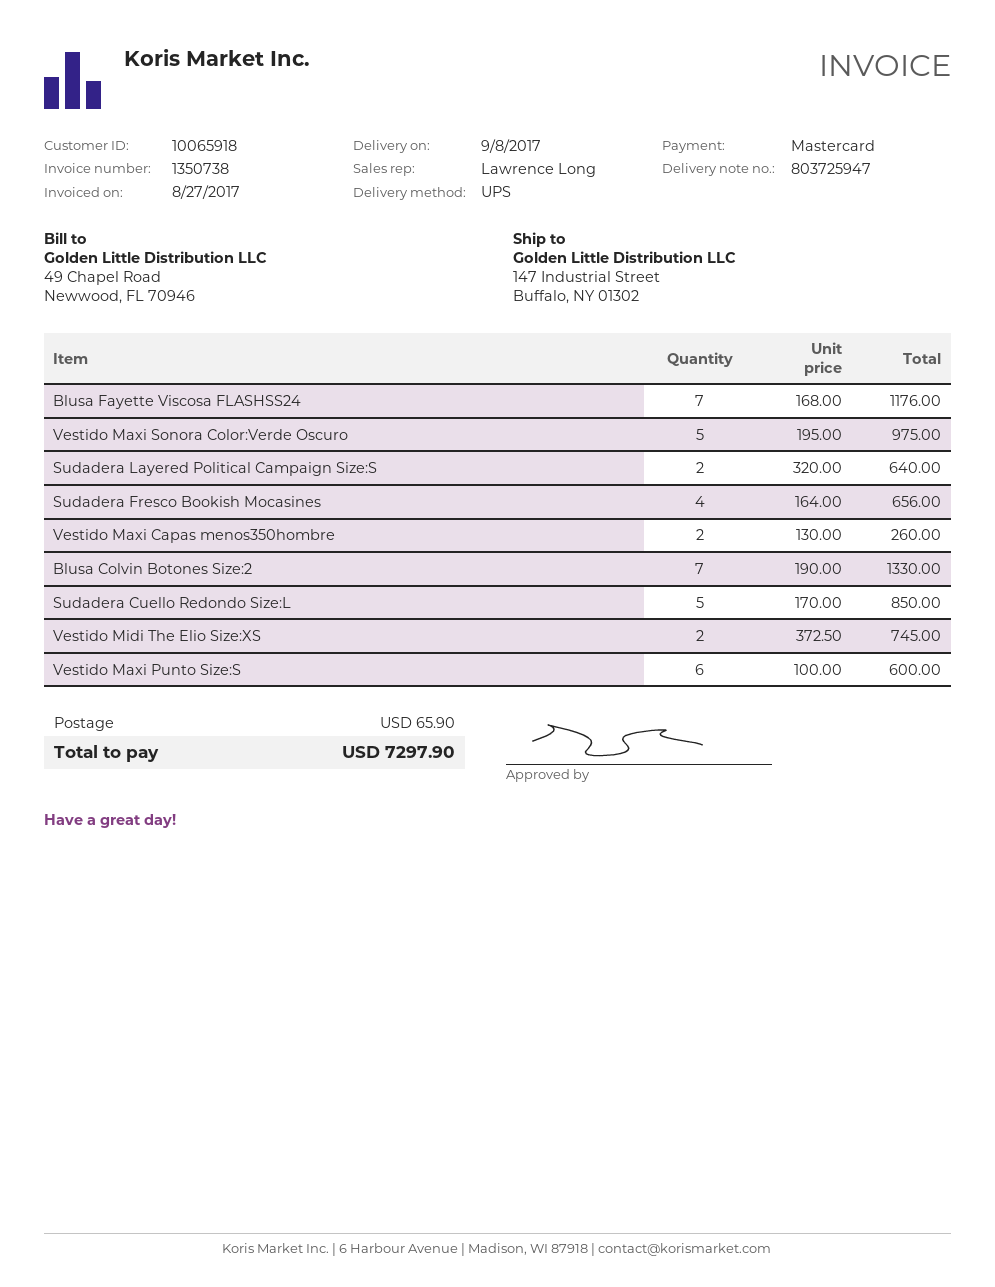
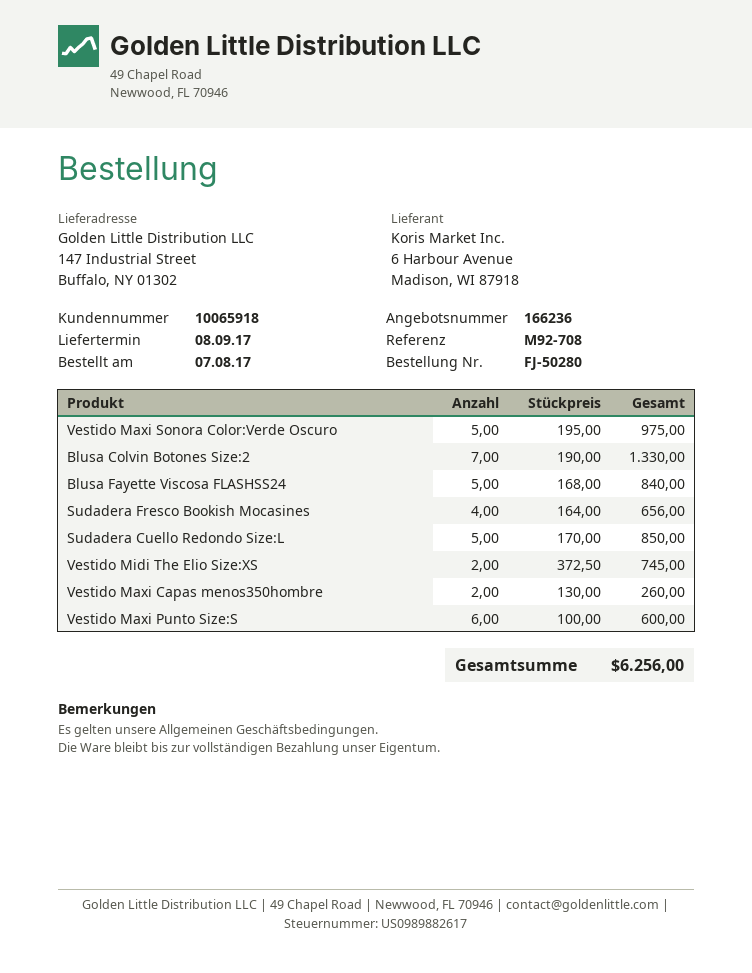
Blusa Fayette Viscosa FLASHSS24: 7 x 168.00 = 1176.00 -> 5 x 168.00 = 840.00
Sudadera Layered Political Campaign Size:S: 2 x 320.00 = 640.00 -> none
shipping: 65.90 -> none
total: 7297.90 -> 6256.00

